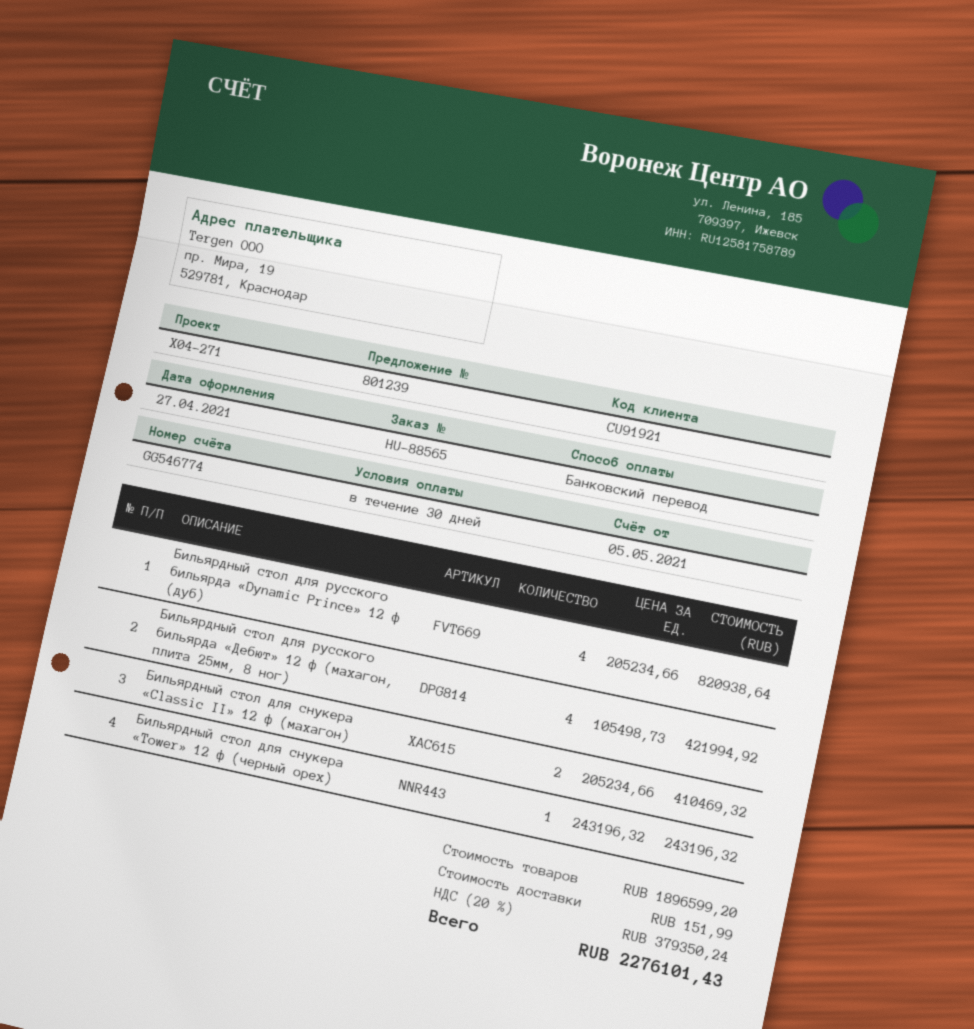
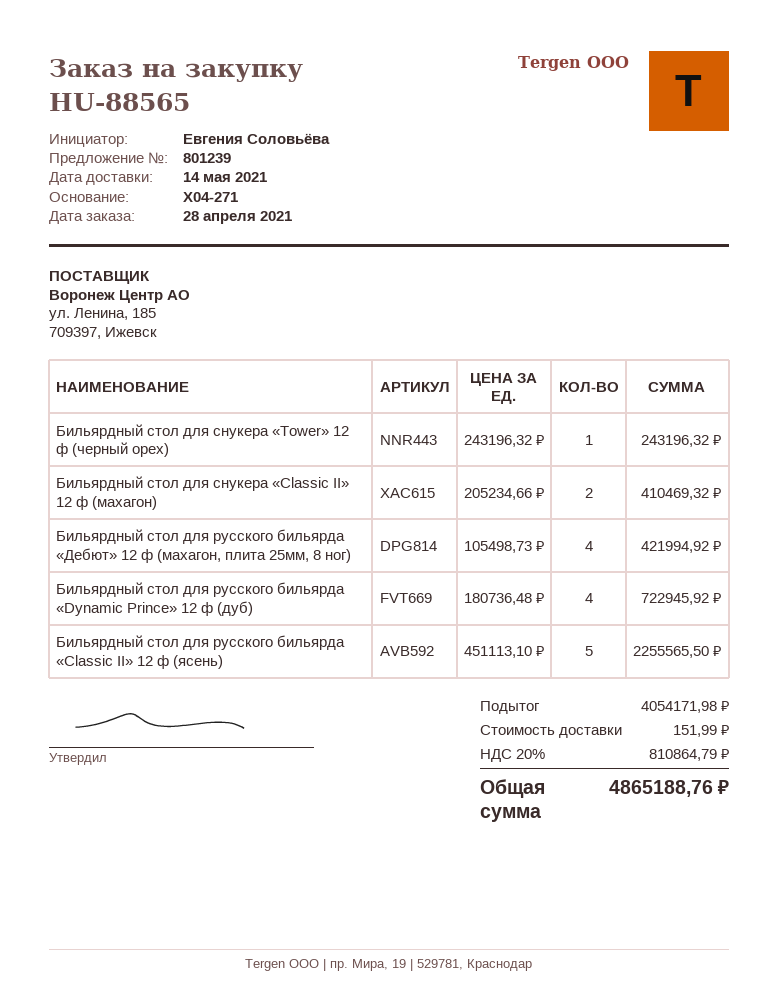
order date: 2021-04-27 -> 2021-04-28
Бильярдный стол для русского бильярда «Dynamic Prince» 12 ф (дуб): 4 x 205234.66 = 820938.64 -> 4 x 180736.48 = 722945.92
Бильярдный стол для русского бильярда «Classic II» 12 ф (ясень): none -> 5 x 451113.10 = 2255565.50
subtotal: 1896599.20 -> 4054171.98
tax: 20% = 379350.24 -> 20% = 810864.79
total: 2276101.43 -> 4865188.76

